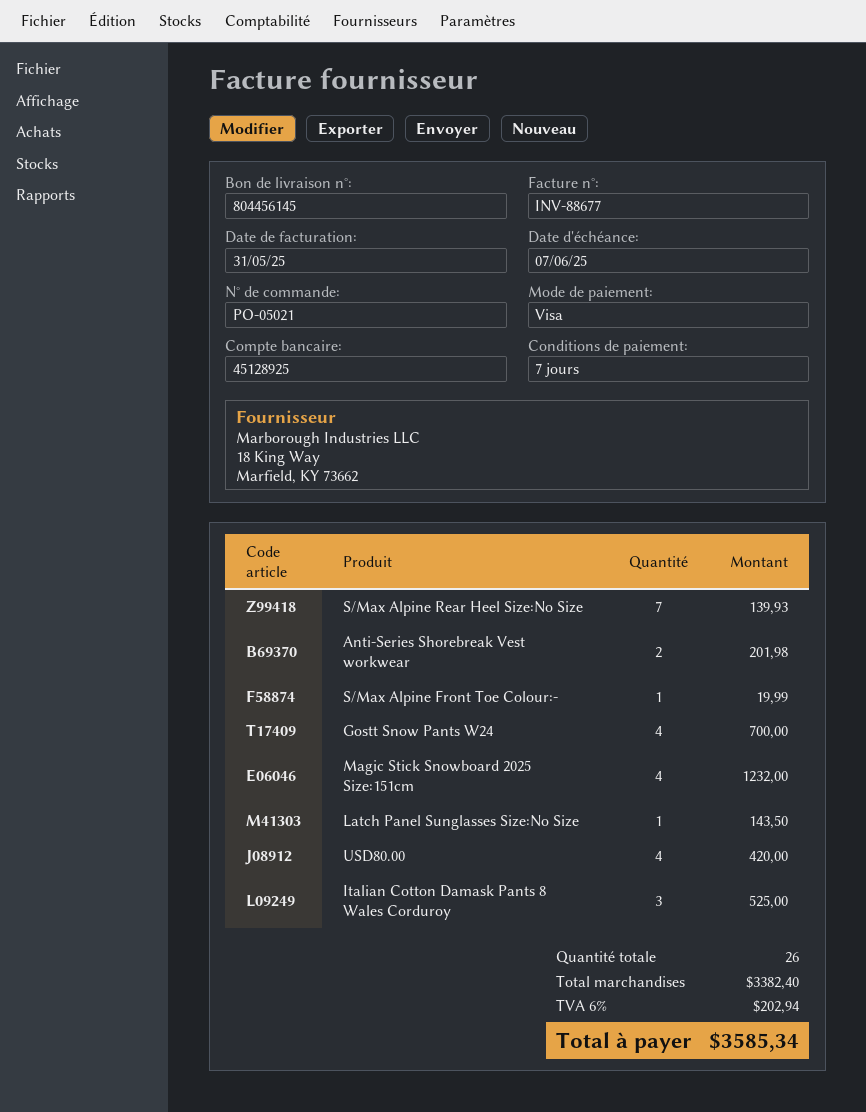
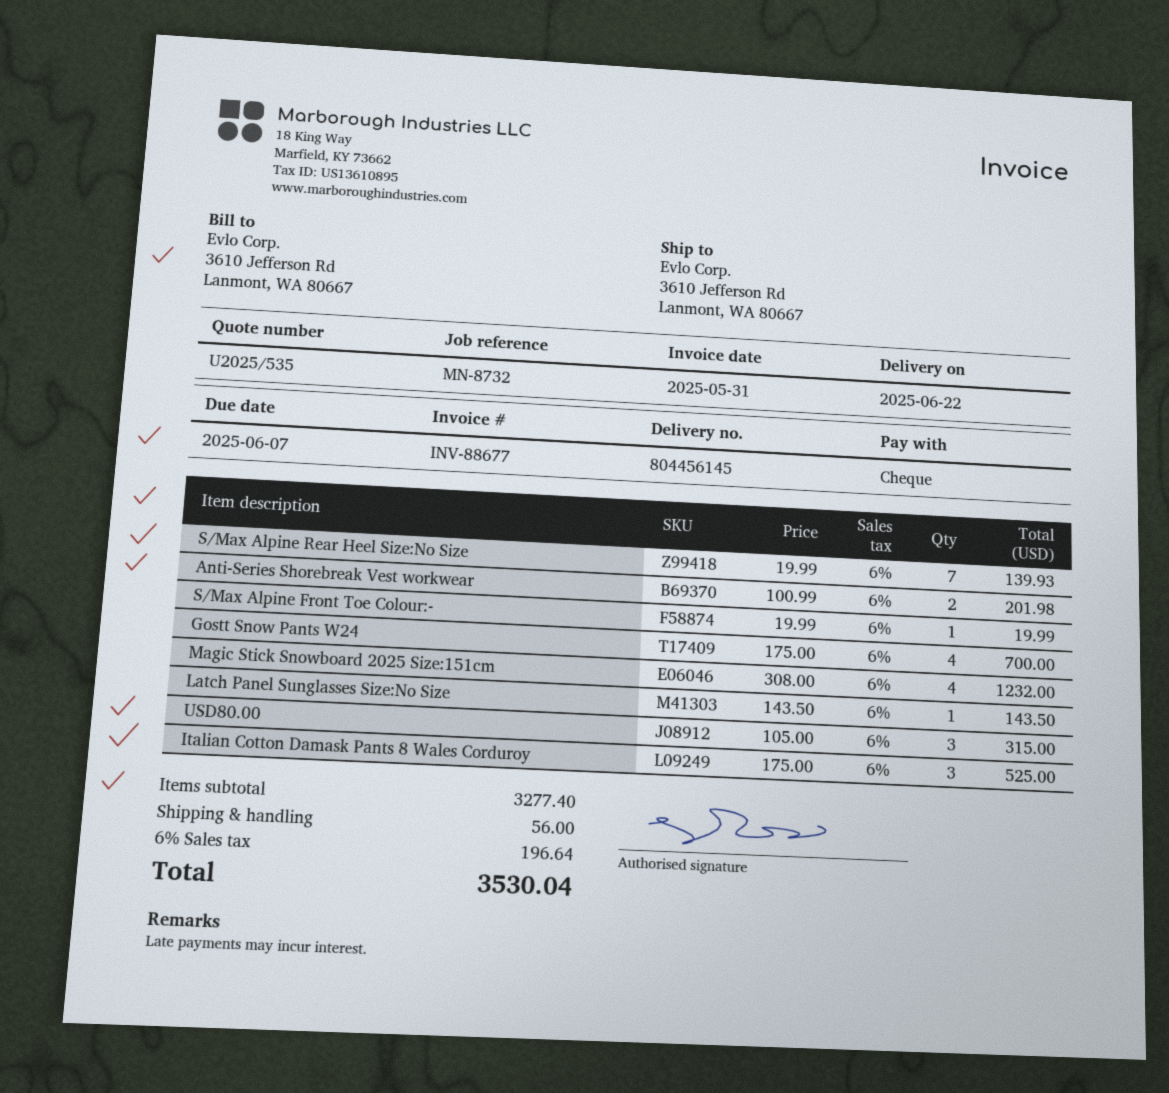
payment method: Visa -> cheque
USD80.00: 4 for 420.00 -> 3 for 315.00
subtotal: 3382.40 -> 3277.40
shipping: none -> 56.00
tax: 6% = 202.94 -> 6% = 196.64
total: 3585.34 -> 3530.04

